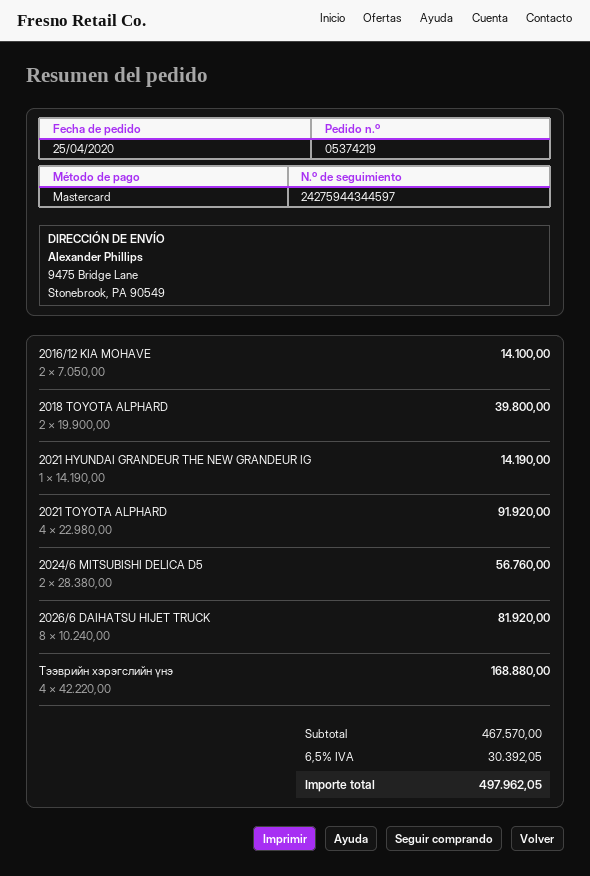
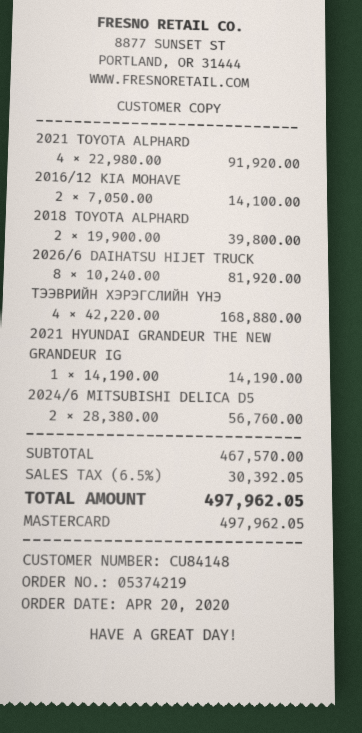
order date: 2020-04-25 -> 2020-04-20

